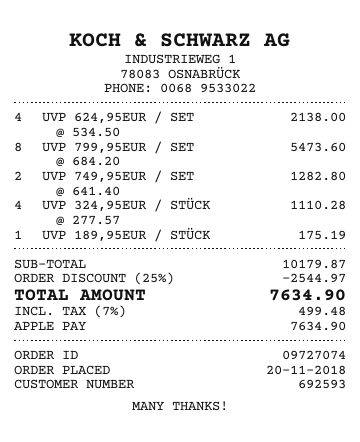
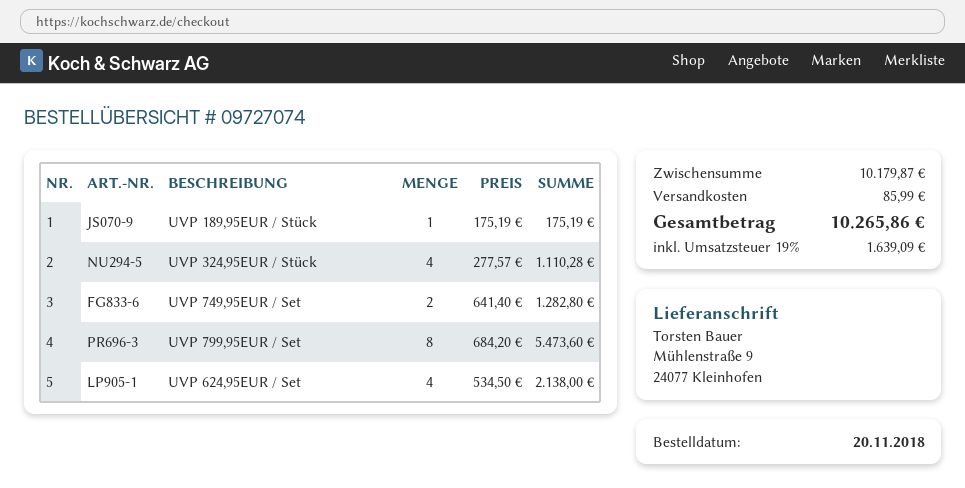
discount: 25% = 2544.97 -> none
shipping: none -> 85.99
tax: 7% = 499.48 -> 19% = 1639.09
total: 7634.90 -> 10265.86

